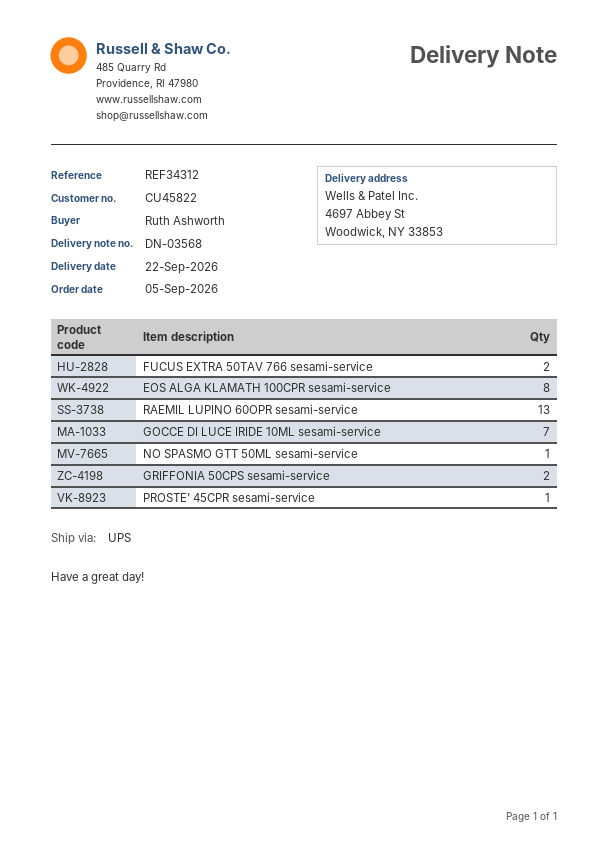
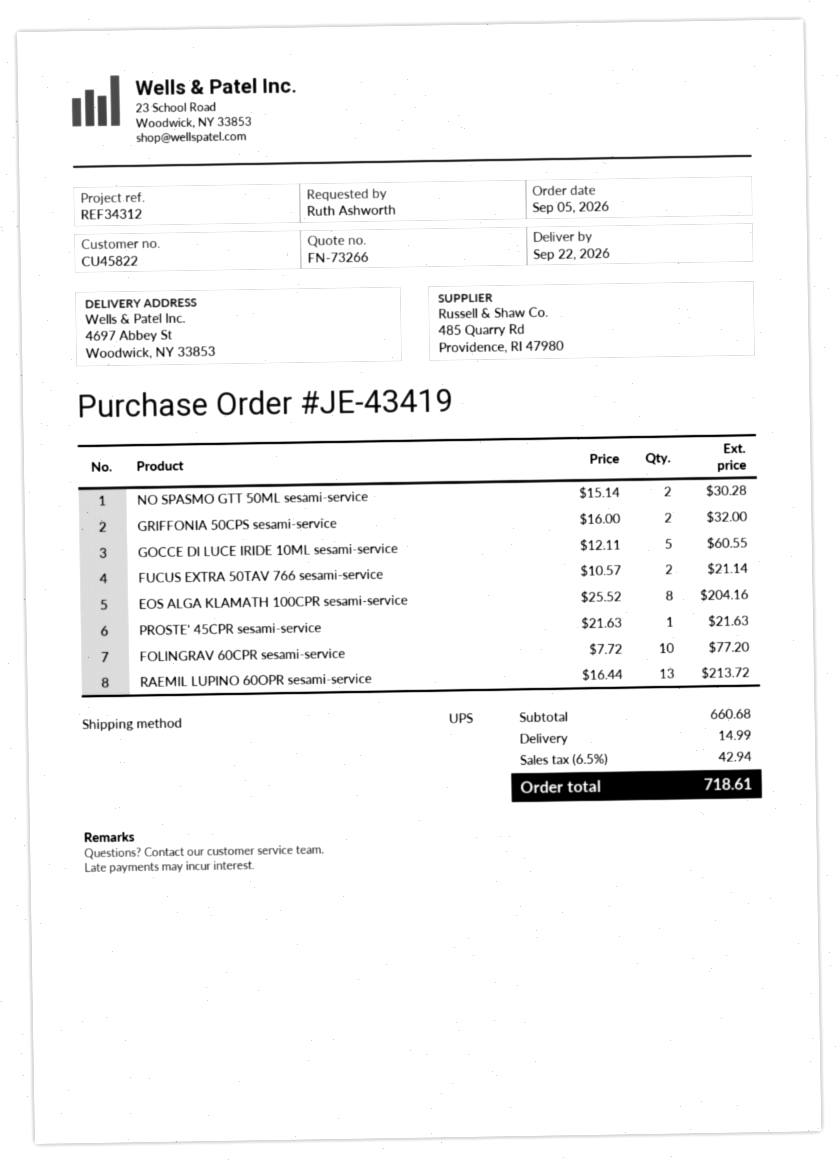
GOCCE DI LUCE IRIDE 10ML sesami-service: 7 -> 5
NO SPASMO GTT 50ML sesami-service: 1 -> 2
FOLINGRAV 60CPR sesami-service: none -> 10

